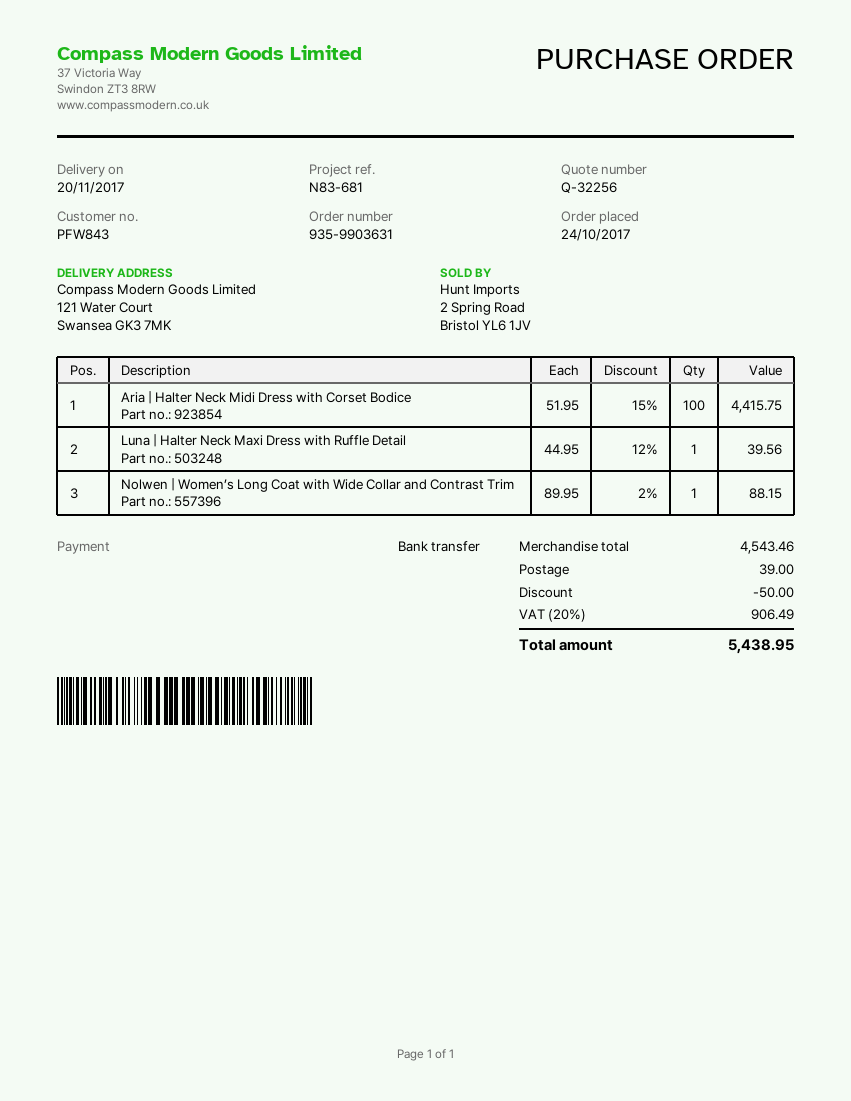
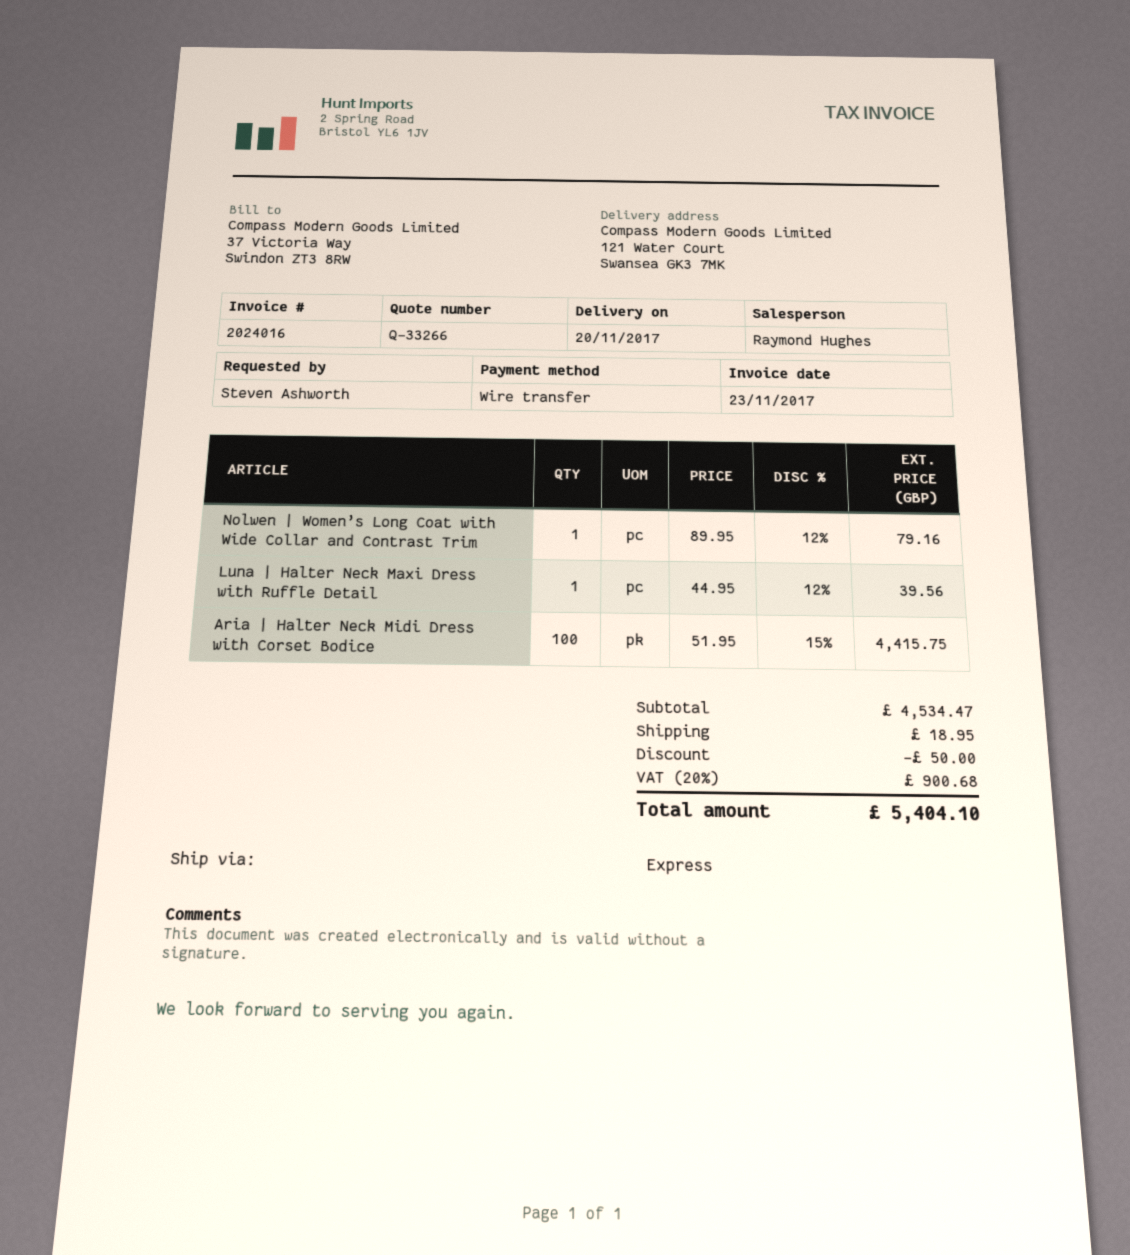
quote number: Q-32256 -> Q-33266
Nolwen | Women’s Long Coat with Wide Collar and Contrast Trim: 1 x 89.95 - 2% = 88.15 -> 1 x 89.95 - 12% = 79.16
subtotal: 4543.46 -> 4534.47
shipping: 39.00 -> 18.95
tax: 20% = 906.49 -> 20% = 900.68
total: 5438.95 -> 5404.10

